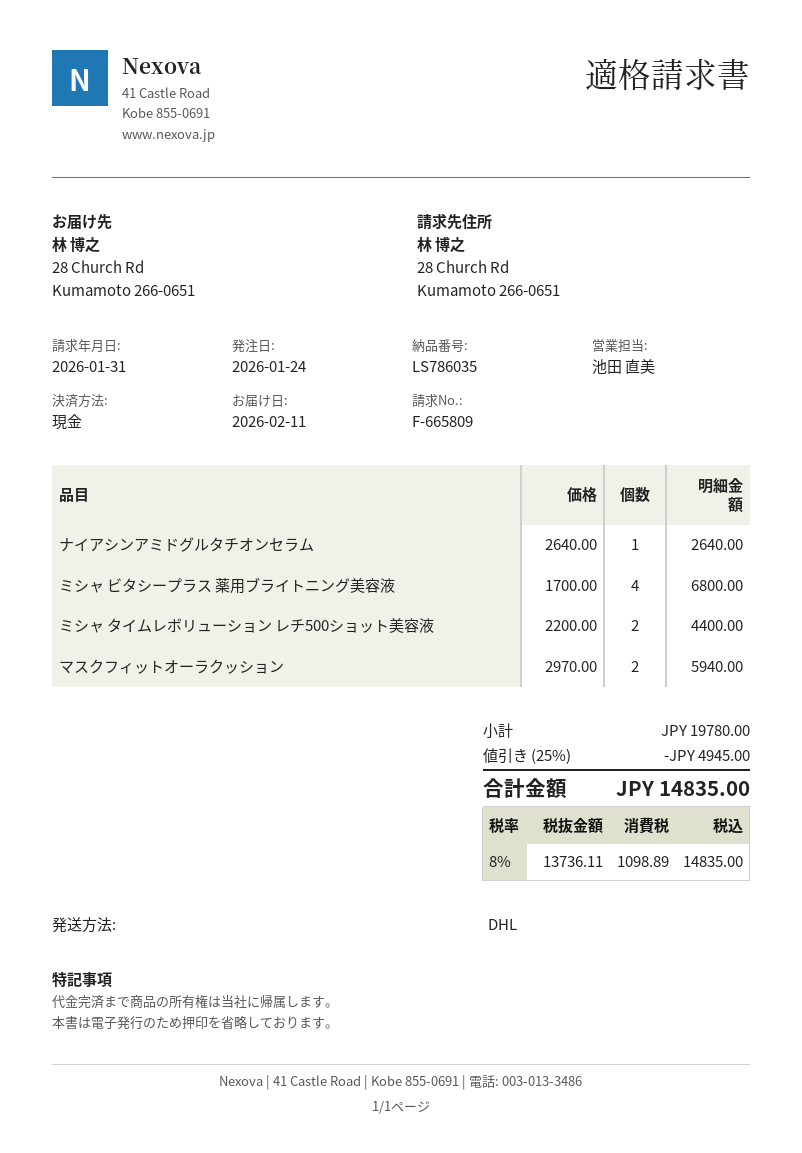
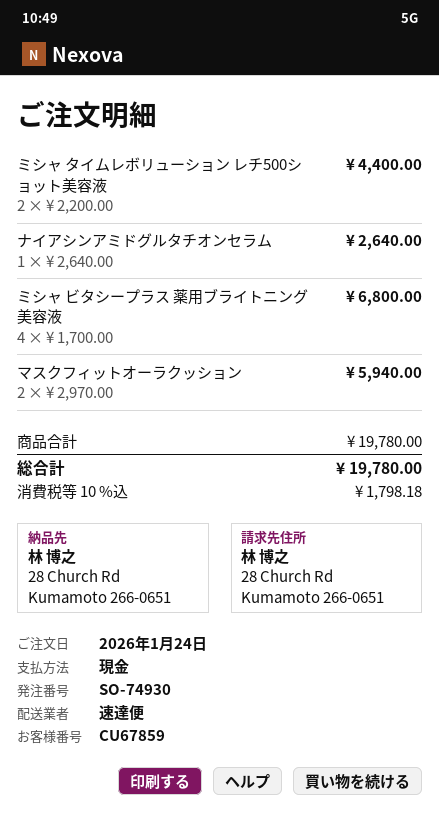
shipping method: DHL -> express
discount: 25% = 4945.00 -> none
tax: 8% = 1098.89 -> 10% = 1798.18
total: 14835.00 -> 19780.00

